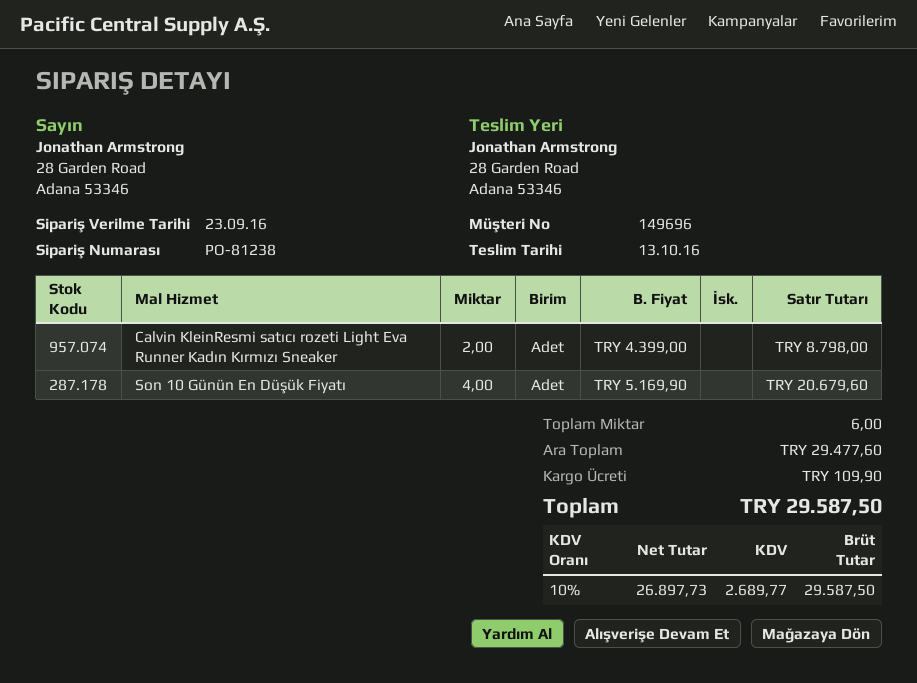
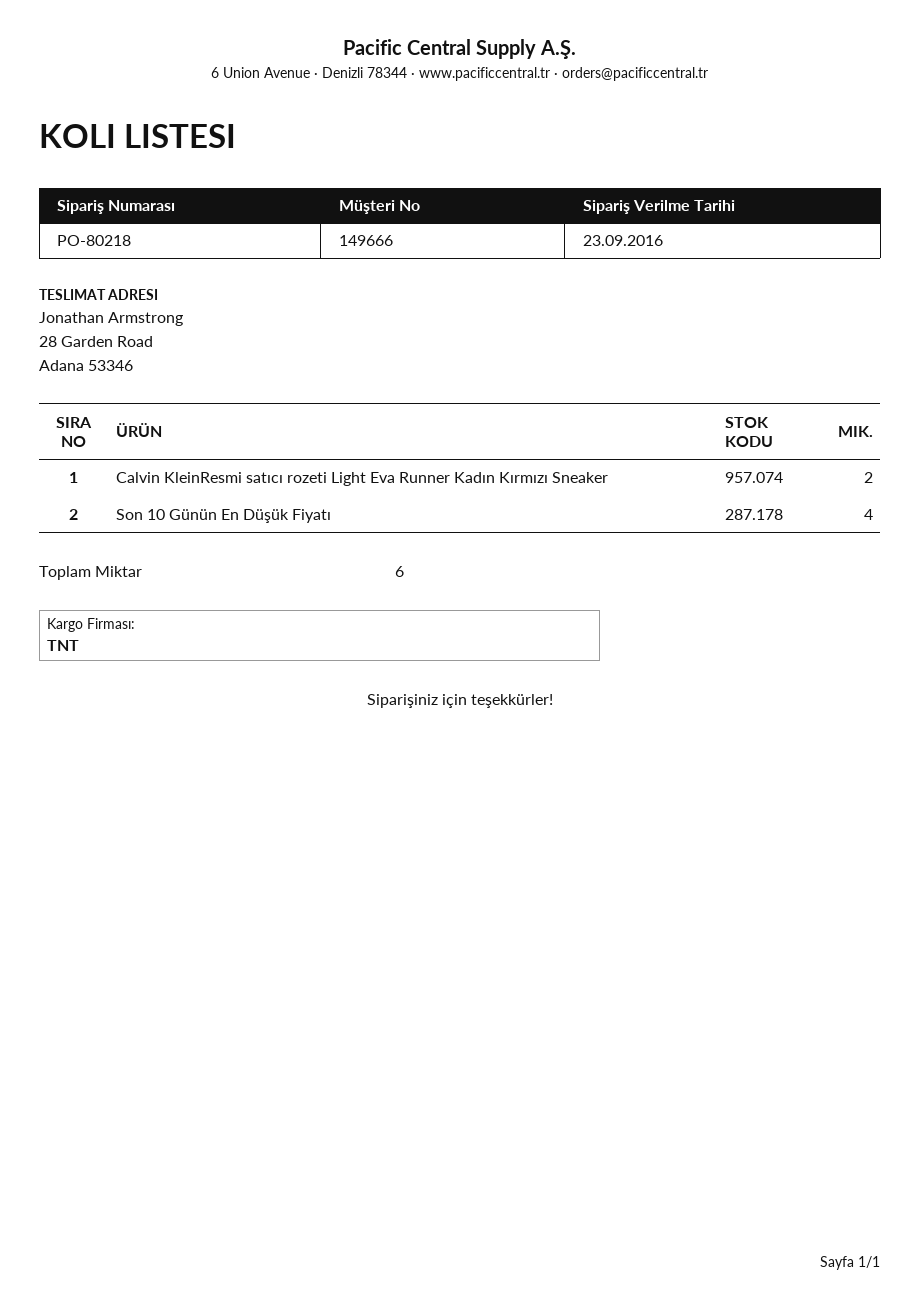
order number: PO-81238 -> PO-80218
customer number: 149696 -> 149666

